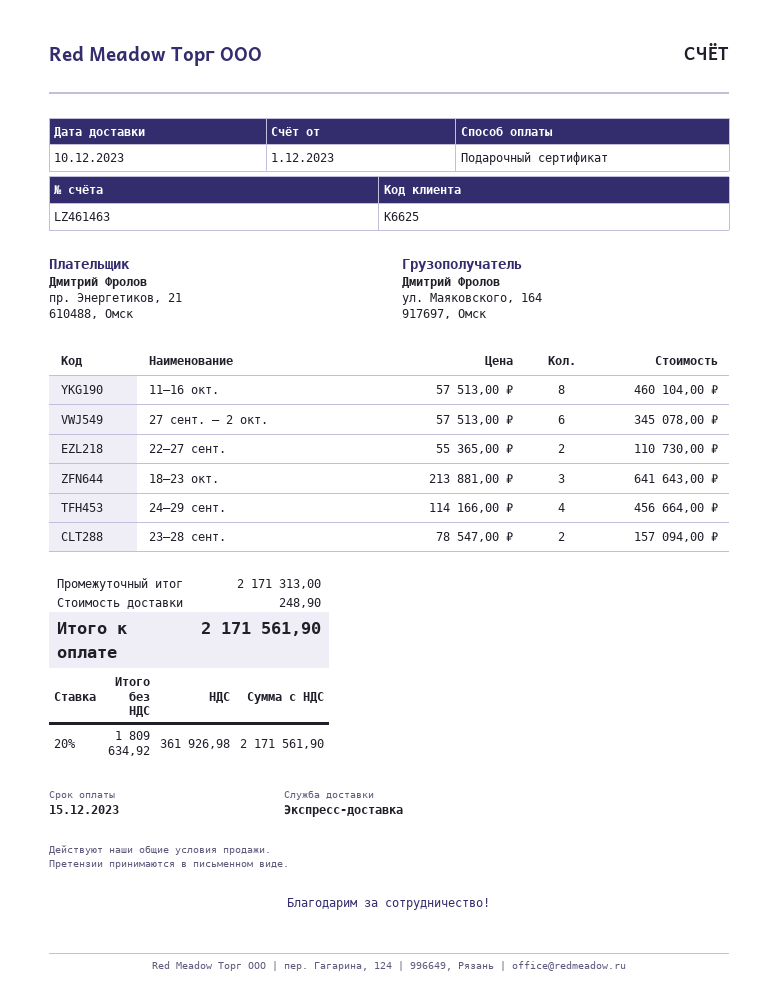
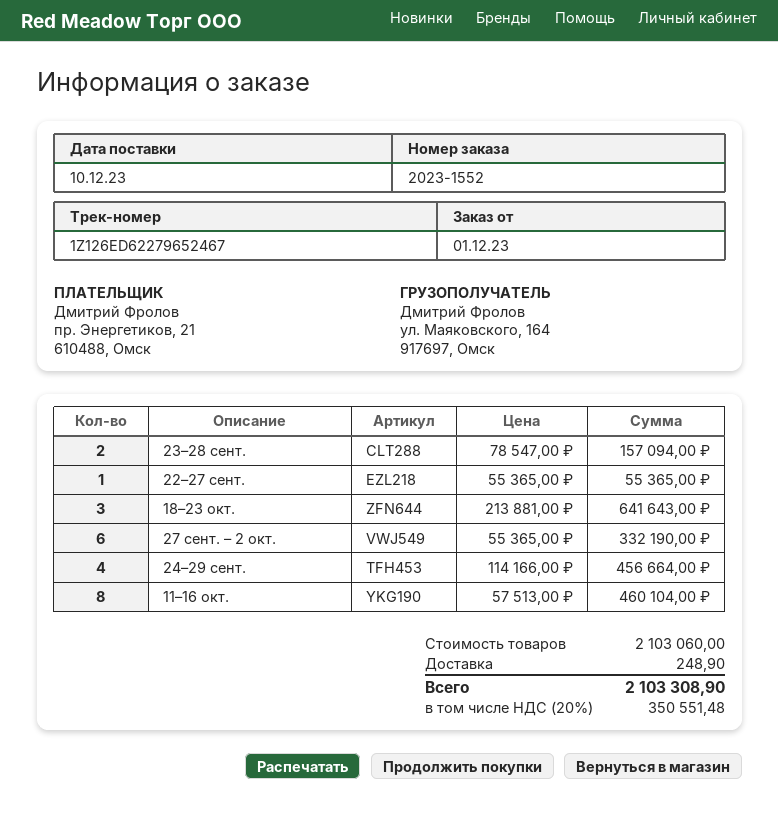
27 сент. – 2 окт.: 6 x 57513.00 = 345078.00 -> 6 x 55365.00 = 332190.00
22–27 сент.: 2 x 55365.00 = 110730.00 -> 1 x 55365.00 = 55365.00
subtotal: 2171313.00 -> 2103060.00
tax: 20% = 361926.98 -> 20% = 350551.48
total: 2171561.90 -> 2103308.90

